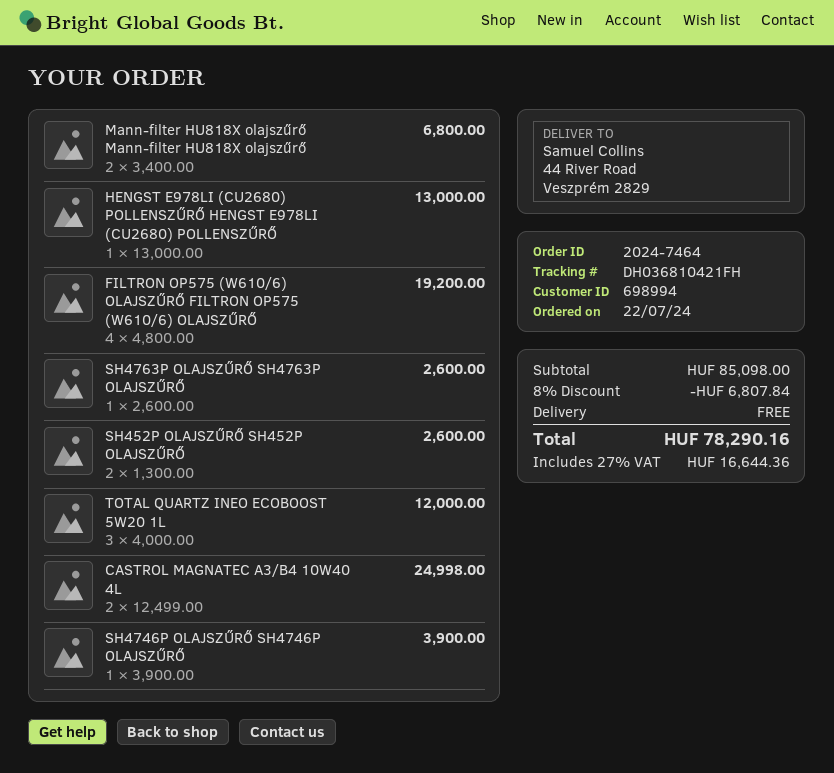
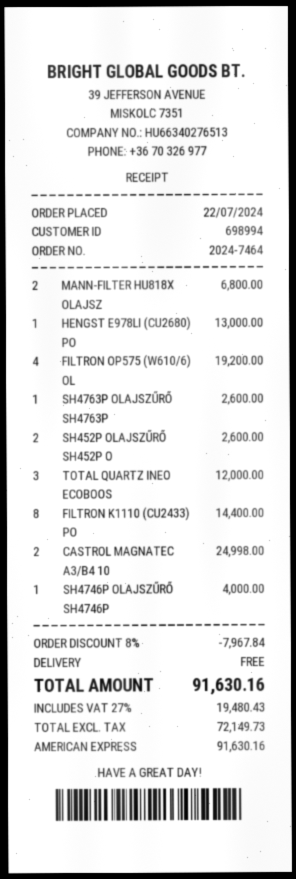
SH4746P OLAJSZŰRŐ SH4746P OLAJSZŰRŐ: 1 for 3900.00 -> 1 for 4000.00
FILTRON K1110 (CU2433) PO: none -> 8 for 14400.00
discount: 8% = 6807.84 -> 8% = 7967.84
tax: 27% = 16644.36 -> 27% = 19480.43
total: 78290.16 -> 91630.16

